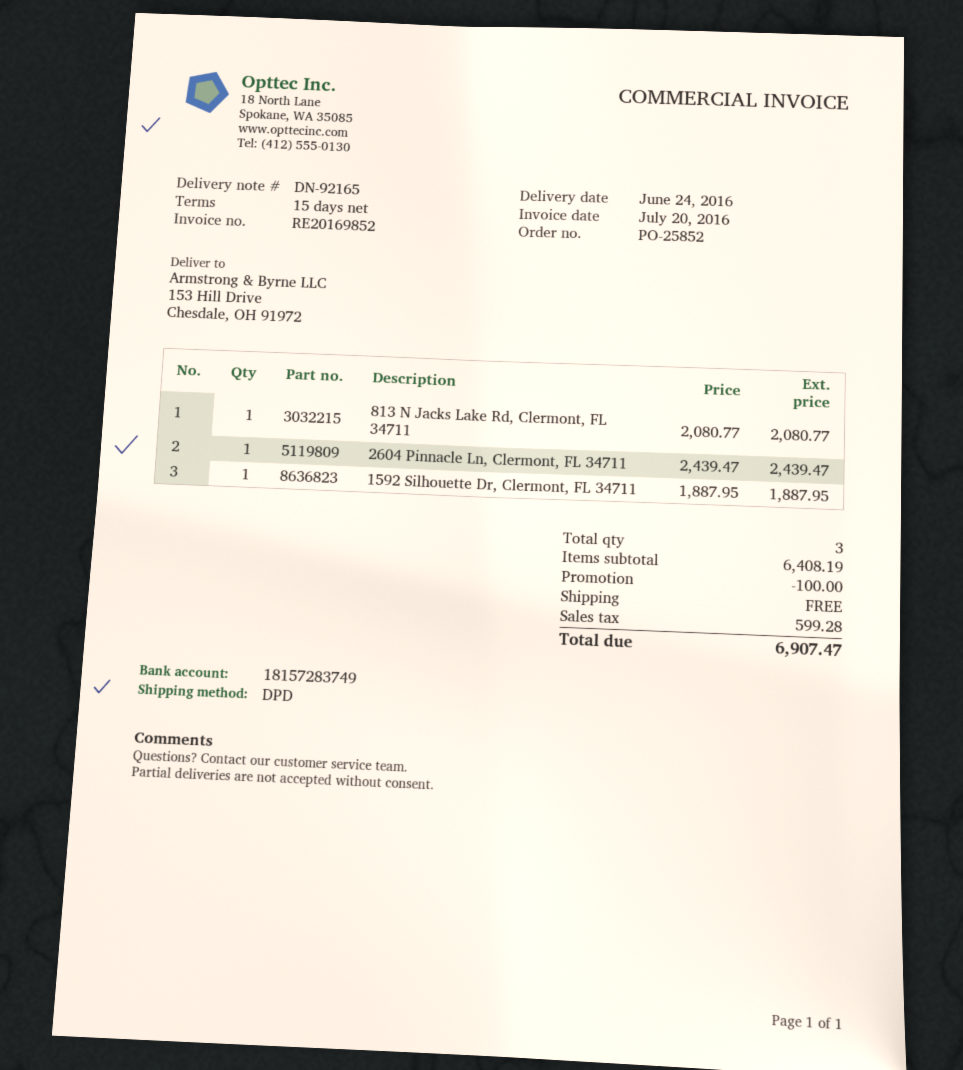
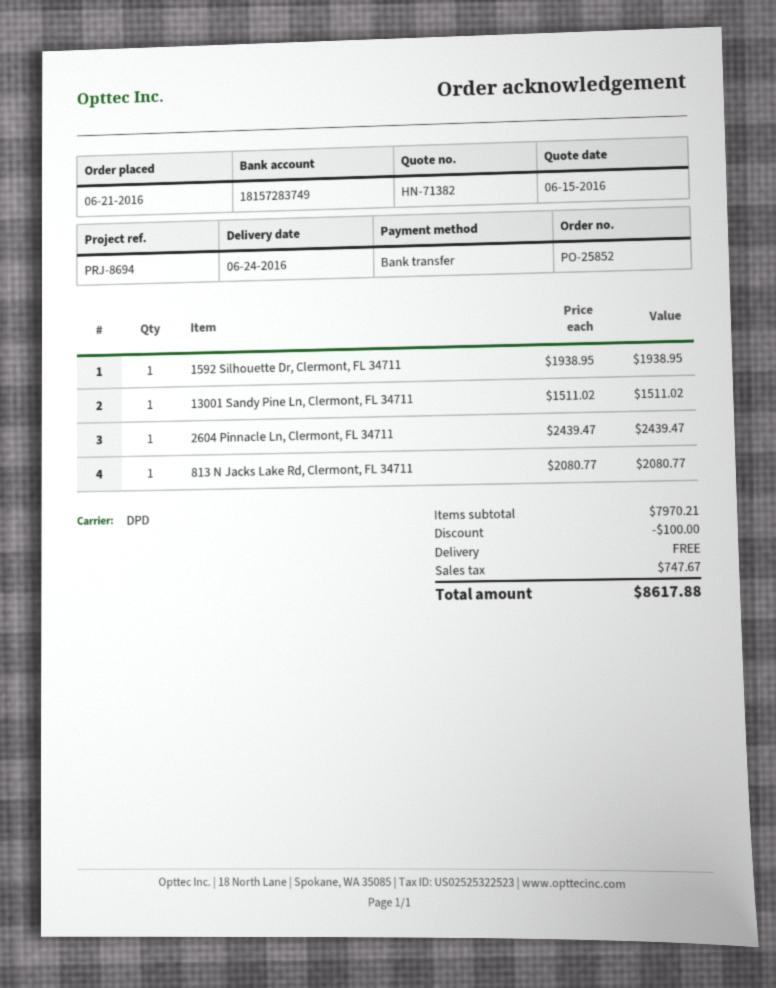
1592 Silhouette Dr, Clermont, FL 34711: 1 x 1887.95 = 1887.95 -> 1 x 1938.95 = 1938.95
13001 Sandy Pine Ln, Clermont, FL 34711: none -> 1 x 1511.02 = 1511.02
subtotal: 6408.19 -> 7970.21
tax: 599.28 -> 747.67
total: 6907.47 -> 8617.88

